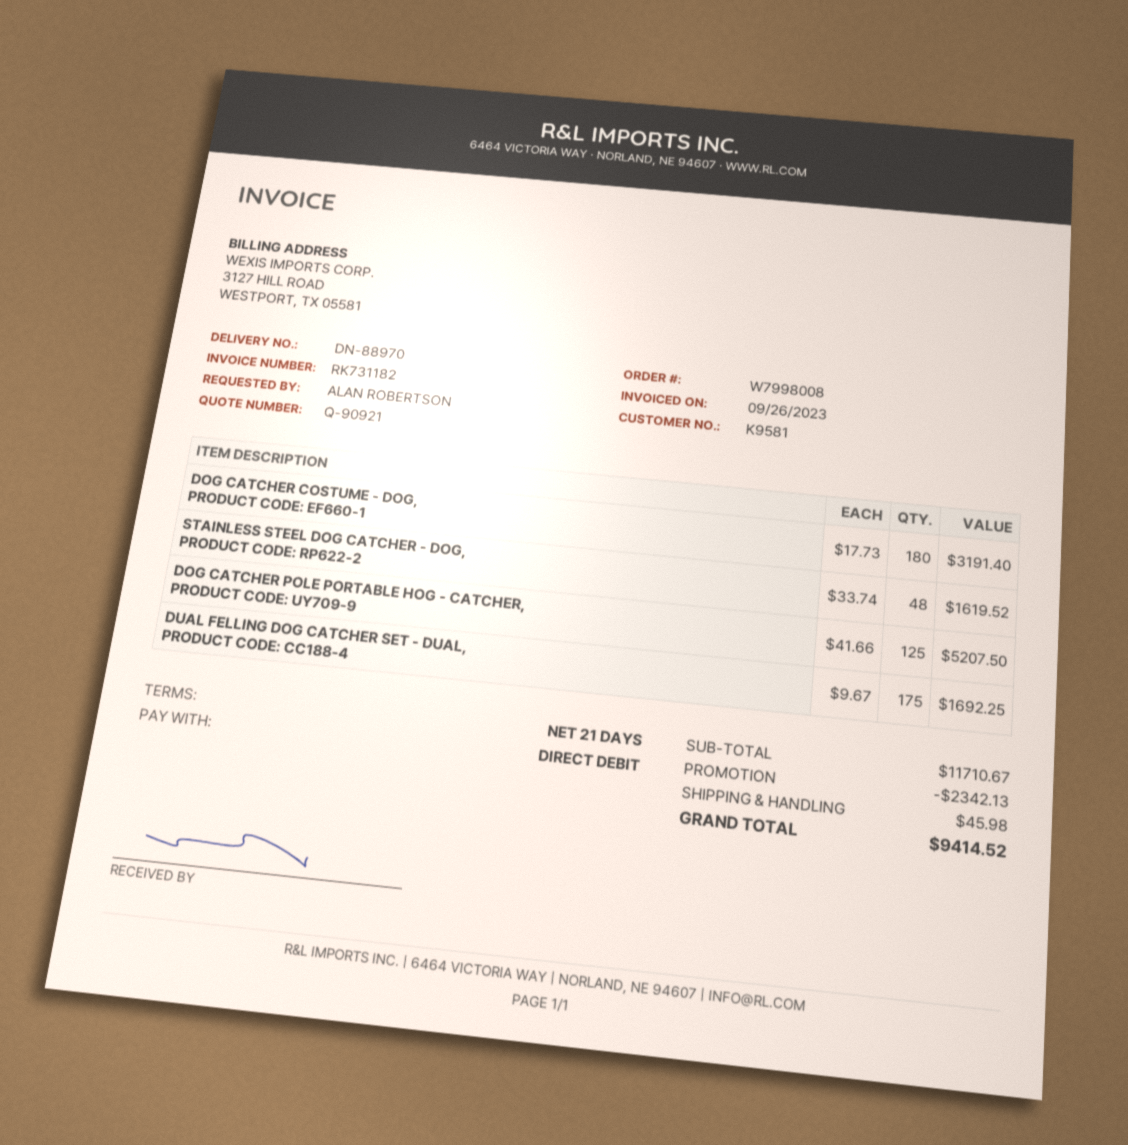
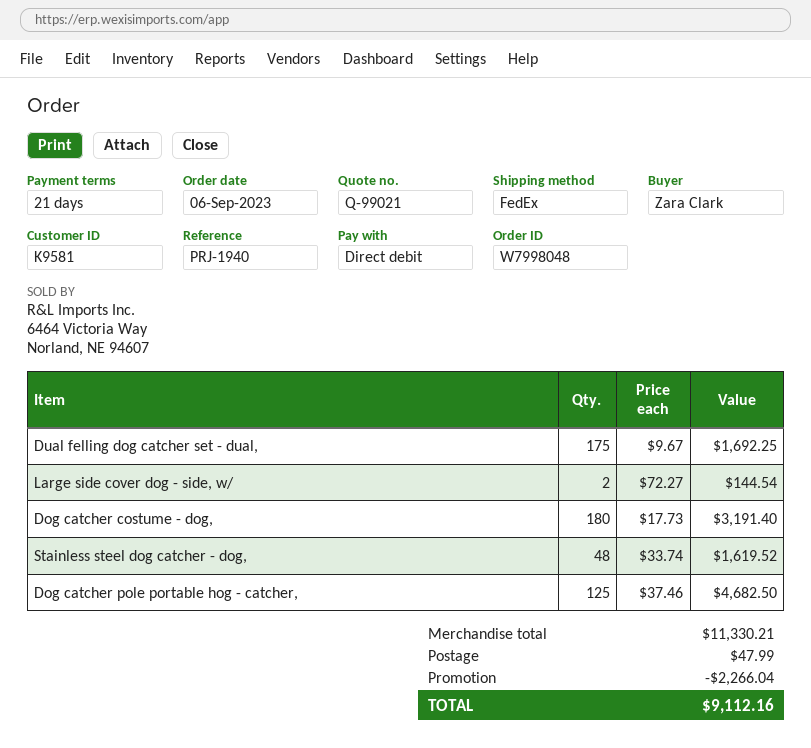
quote number: Q-90921 -> Q-99021
order number: W7998008 -> W7998048
ordered by: ALAN ROBERTSON -> Zara Clark
DOG CATCHER POLE PORTABLE HOG - CATCHER,: 125 x 41.66 = 5207.50 -> 125 x 37.46 = 4682.50
Large side cover dog - side, w/: none -> 2 x 72.27 = 144.54
subtotal: 11710.67 -> 11330.21
discount: 2342.13 -> 2266.04
shipping: 45.98 -> 47.99
total: 9414.52 -> 9112.16

